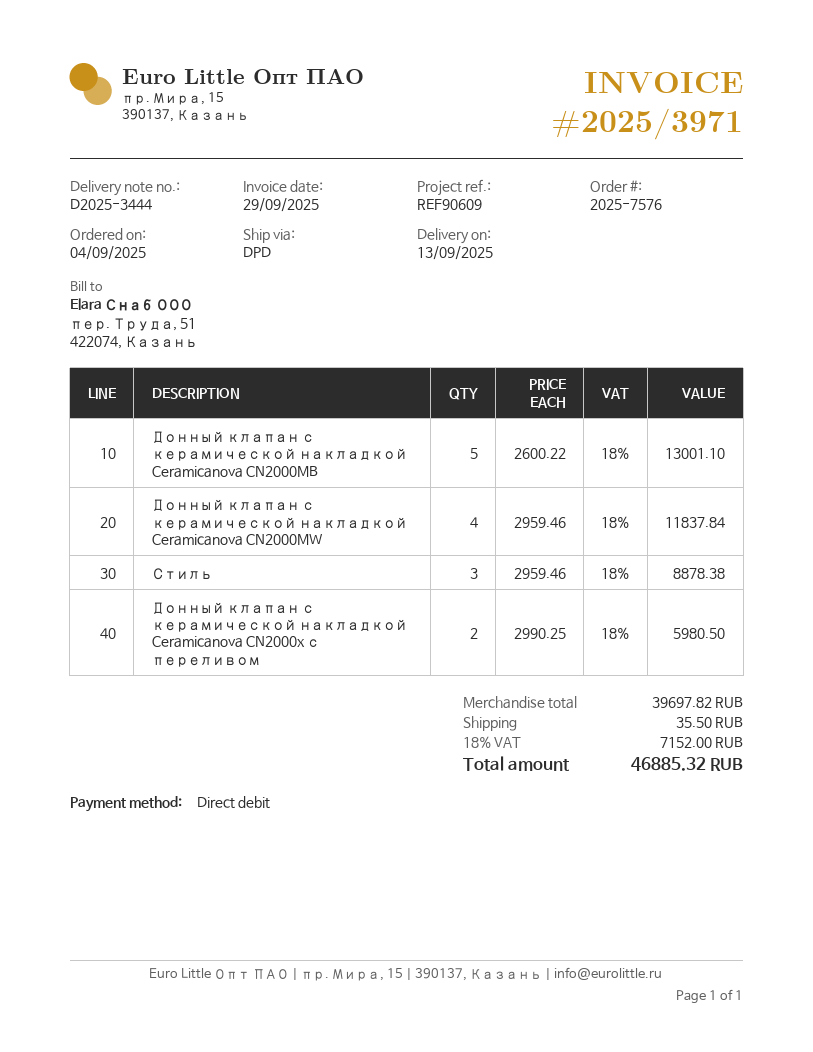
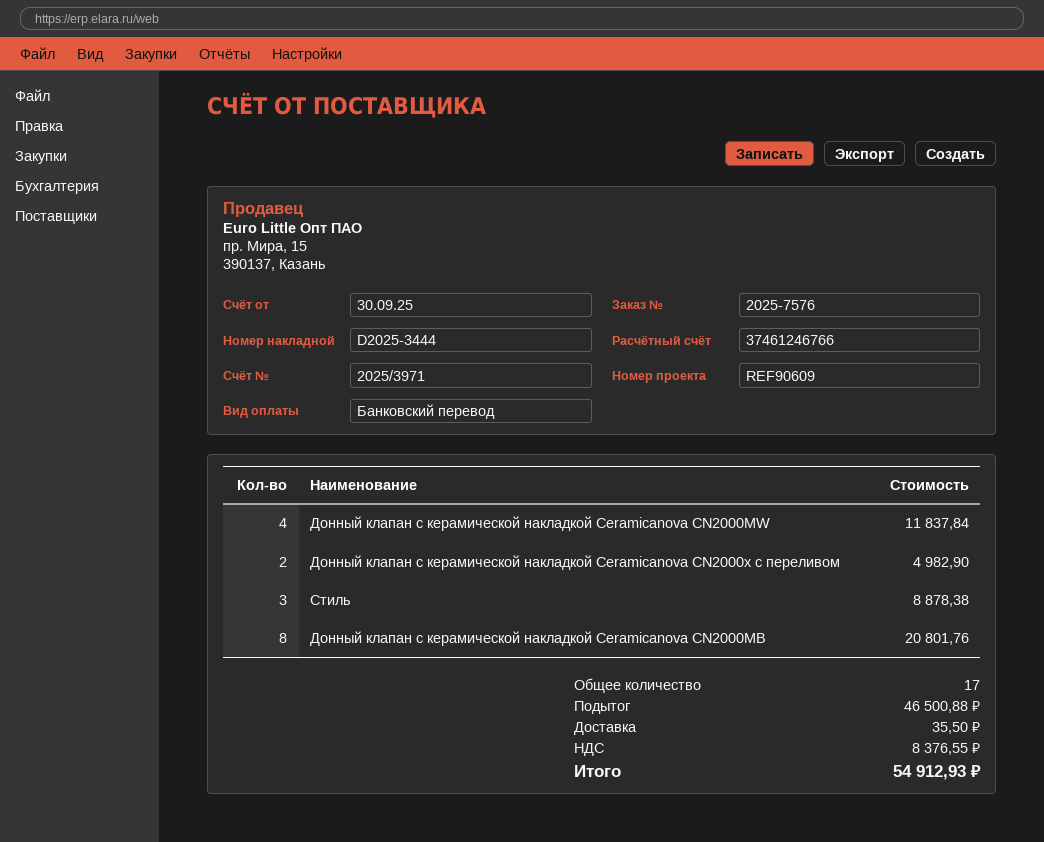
invoice date: 2025-09-29 -> 2025-09-30
payment method: direct debit -> bank transfer
Донный клапан с керамической накладкой Ceramicanova CN2000MB: 5 for 13001.10 -> 8 for 20801.76
Донный клапан с керамической накладкой Ceramicanova CN2000x с переливом: 2 for 5980.50 -> 2 for 4982.90
subtotal: 39697.82 -> 46500.88
tax: 7152.00 -> 8376.55
total: 46885.32 -> 54912.93

